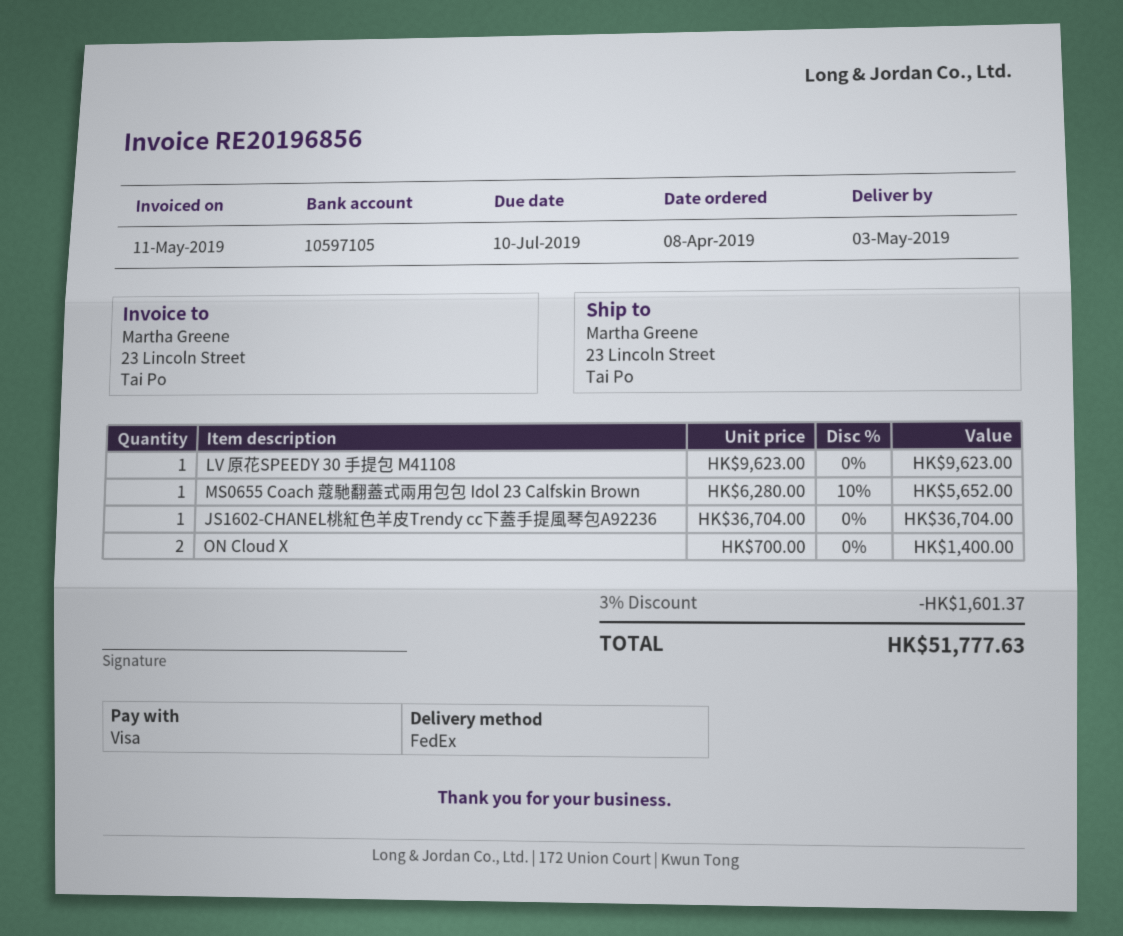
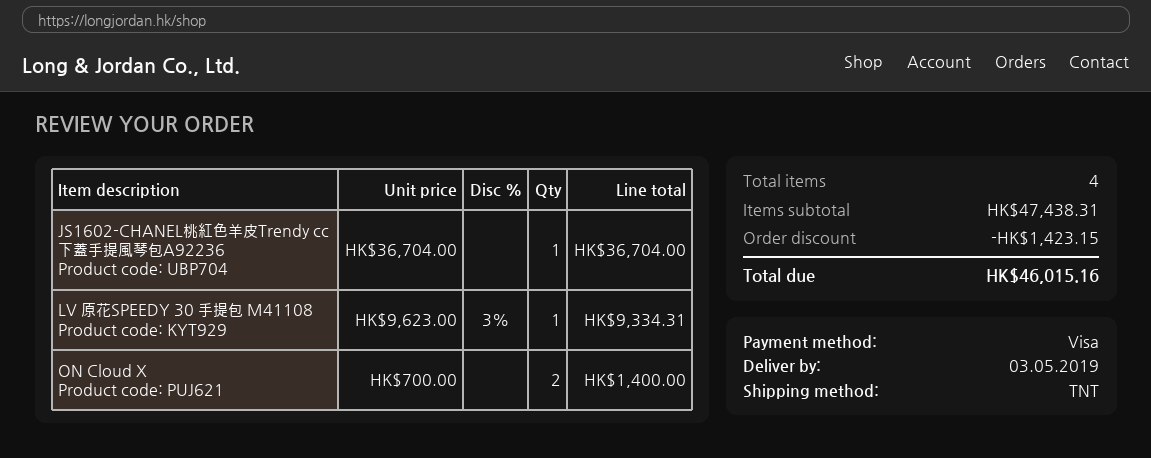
shipping method: FedEx -> TNT
LV 原花SPEEDY 30 手提包 M41108: 1 x 9623.00 = 9623.00 -> 1 x 9623.00 - 3% = 9334.31
MS0655 Coach 蔻馳翻蓋式兩用包包 Idol 23 Calfskin Brown: 1 x 6280.00 - 10% = 5652.00 -> none
discount: 1601.37 -> 1423.15
total: 51777.63 -> 46015.16

